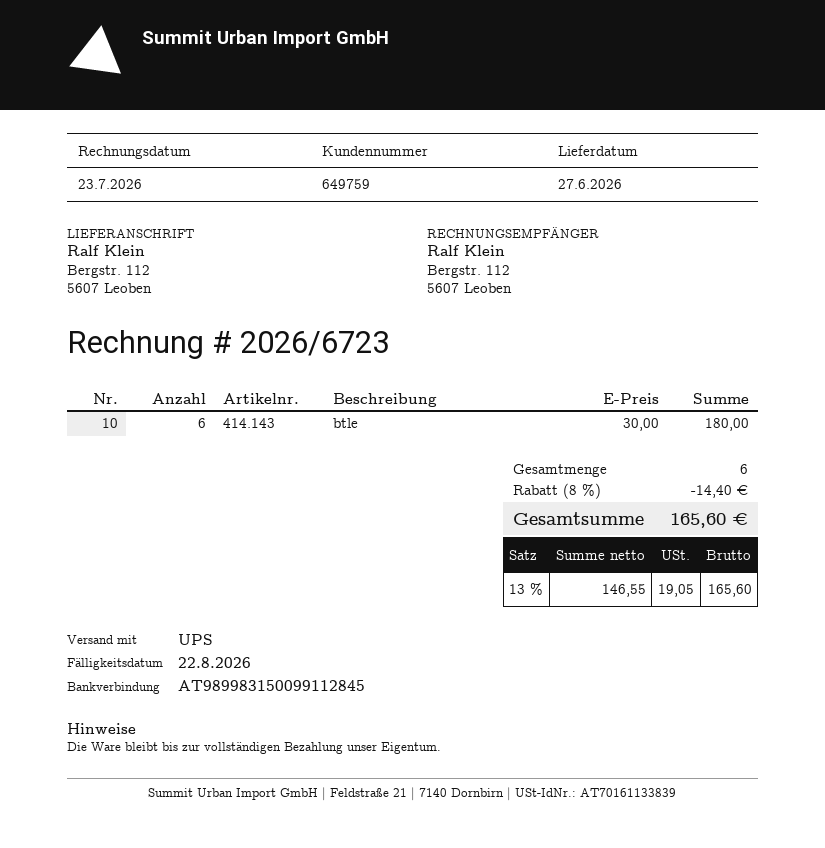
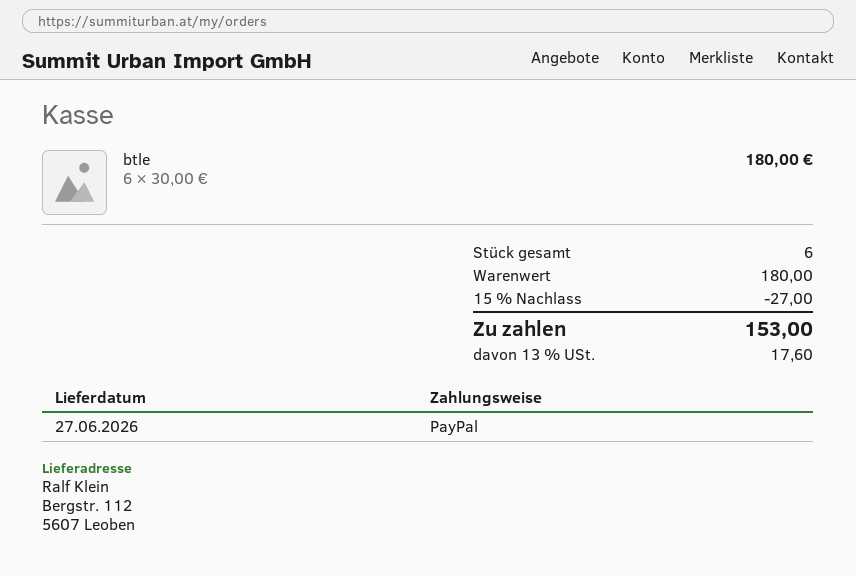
discount: 8% = 14.40 -> 15% = 27.00
tax: 13% = 19.05 -> 13% = 17.60
total: 165.60 -> 153.00

